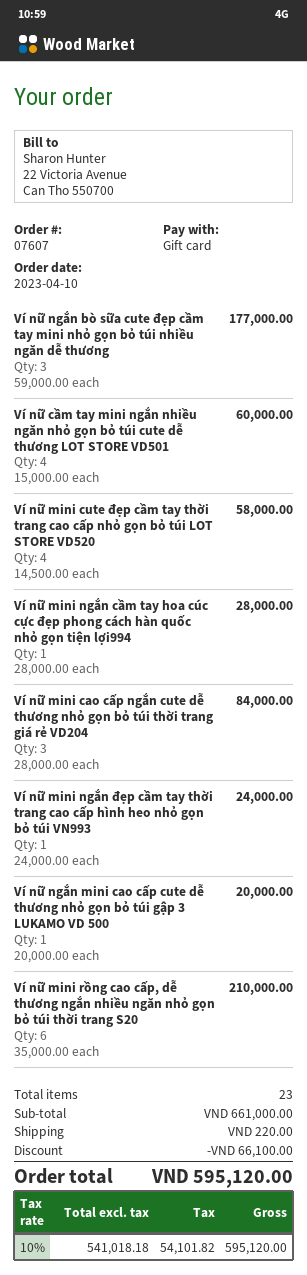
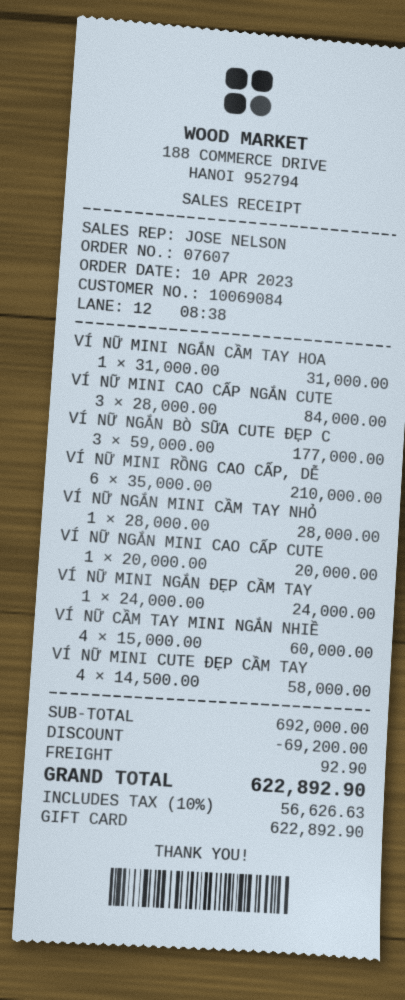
Ví nữ mini ngắn cầm tay hoa cúc cực đẹp phong cách hàn quốc nhỏ gọn tiện lợi994: 1 x 28000.00 = 28000.00 -> 1 x 31000.00 = 31000.00
VÍ NỮ NGẮN MINI CẦM TAY NHỎ: none -> 1 x 28000.00 = 28000.00
subtotal: 661000.00 -> 692000.00
discount: 66100.00 -> 69200.00
shipping: 220.00 -> 92.90
tax: 10% = 54101.82 -> 10% = 56626.63
total: 595120.00 -> 622892.90

